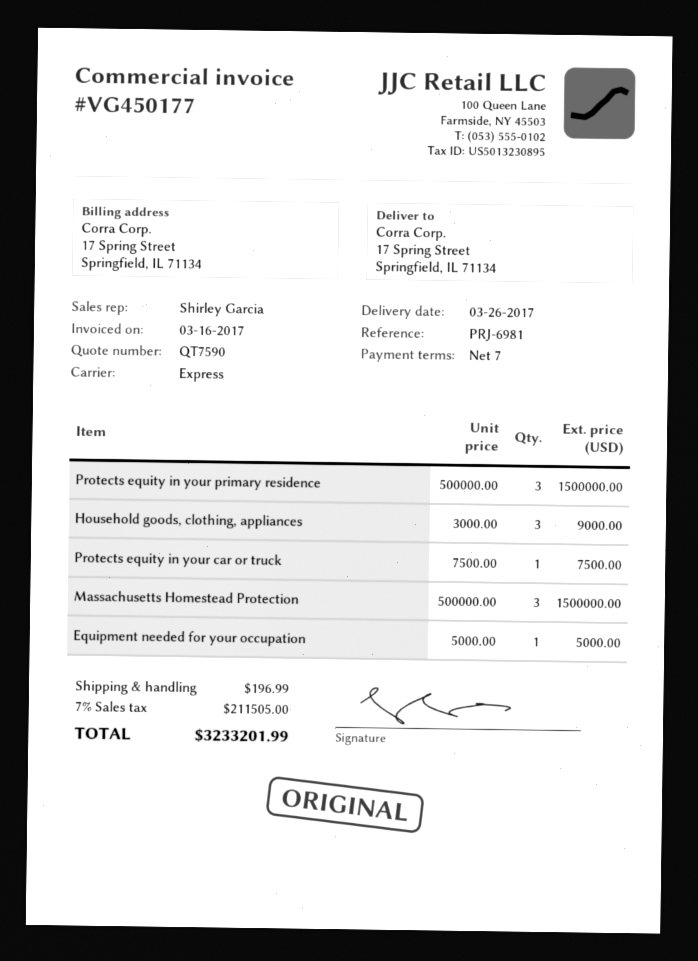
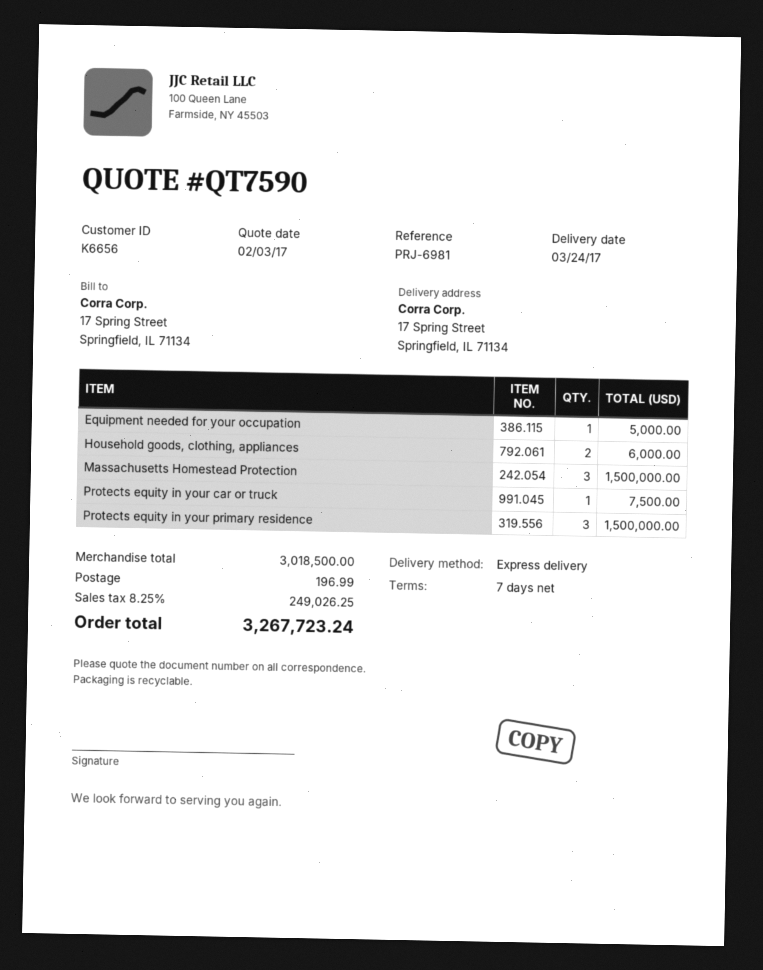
delivery date: 2017-03-26 -> 2017-03-24
Household goods, clothing, appliances: 3 for 9000.00 -> 2 for 6000.00
tax: 7% = 211505.00 -> 8.25% = 249026.25
total: 3233201.99 -> 3267723.24

